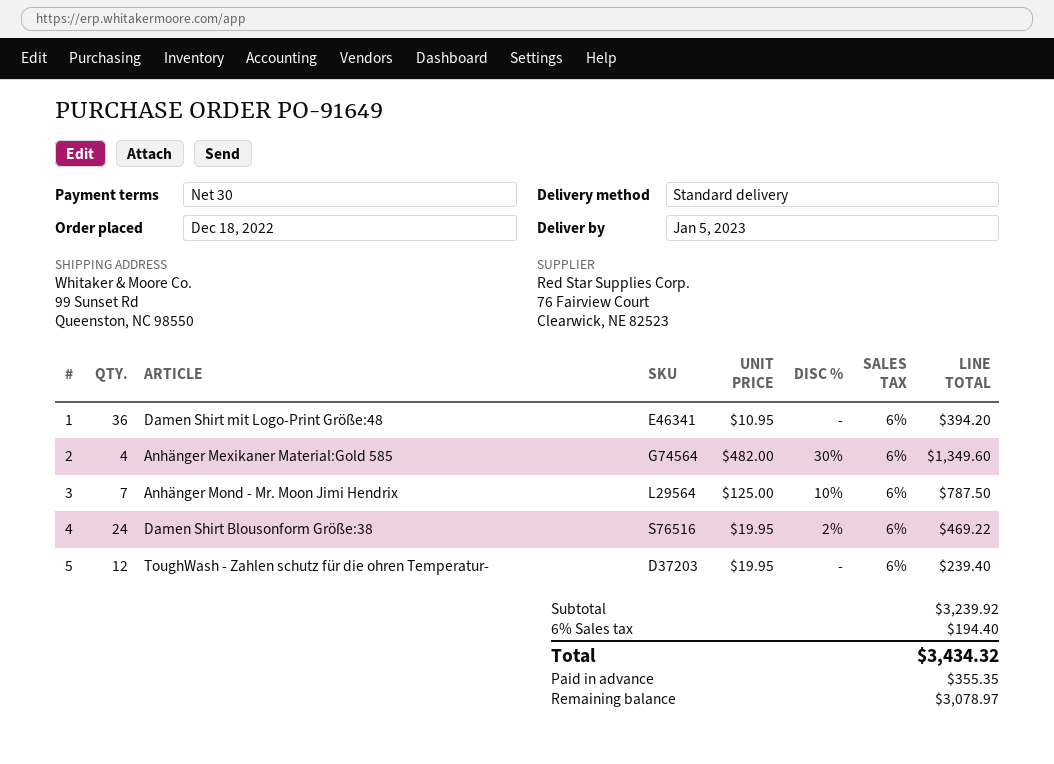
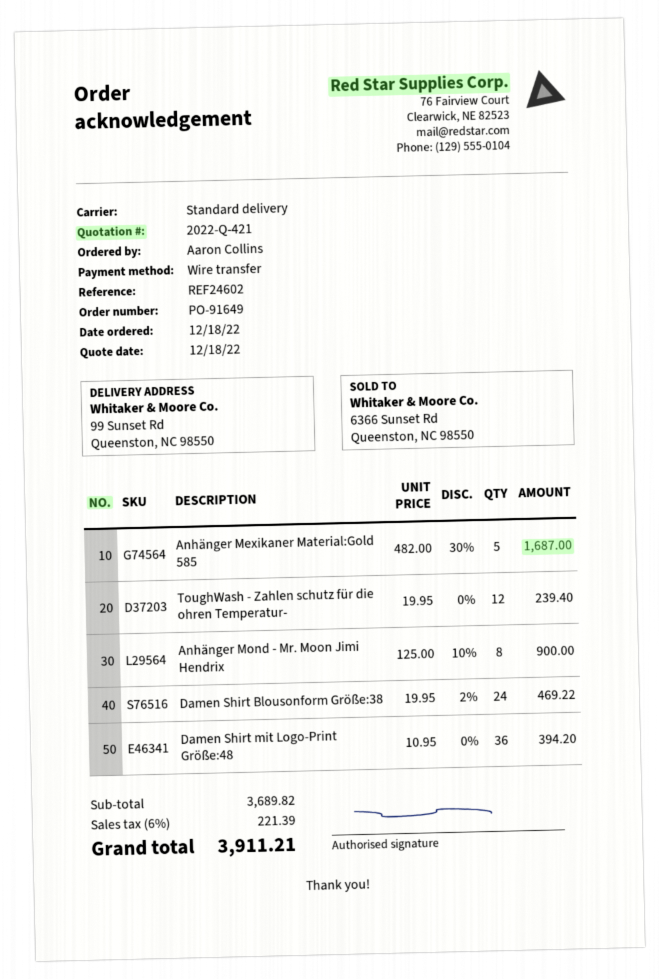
Anhänger Mexikaner Material:Gold 585: 4 x 482.00 - 30% = 1349.60 -> 5 x 482.00 - 30% = 1687.00
Anhänger Mond - Mr. Moon Jimi Hendrix: 7 x 125.00 - 10% = 787.50 -> 8 x 125.00 - 10% = 900.00
subtotal: 3239.92 -> 3689.82
tax: 6% = 194.40 -> 6% = 221.39
total: 3434.32 -> 3911.21

